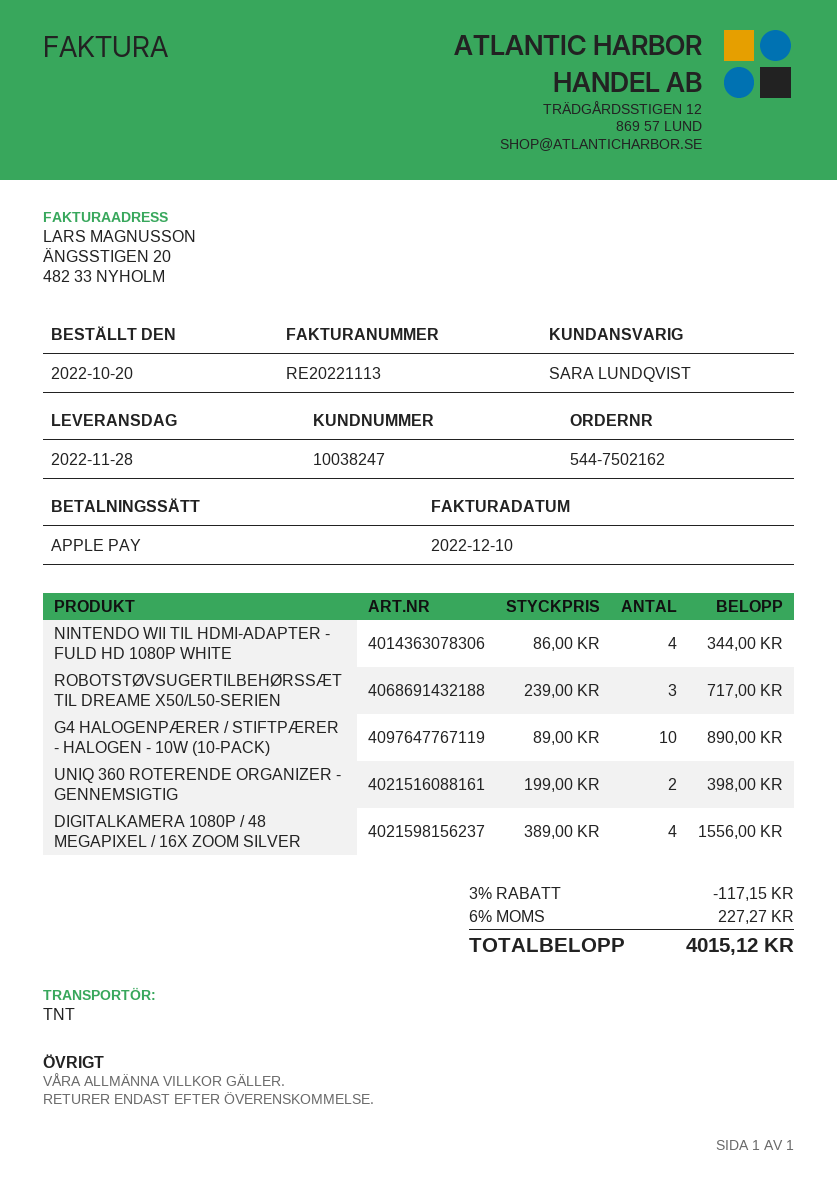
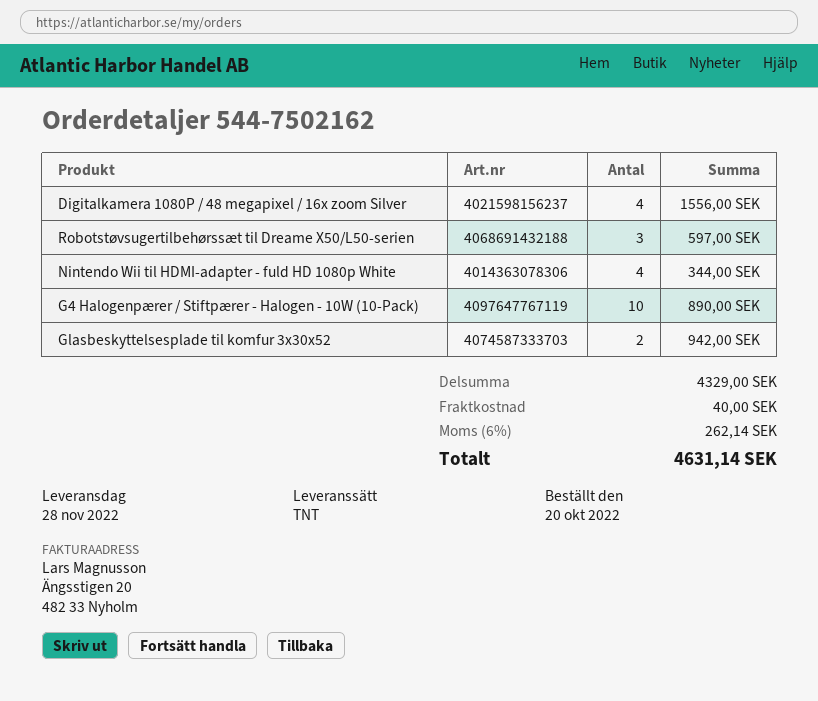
ROBOTSTØVSUGERTILBEHØRSSÆT TIL DREAME X50/L50-SERIEN: 3 for 717.00 -> 3 for 597.00
UNIQ 360 ROTERENDE ORGANIZER - GENNEMSIGTIG: 2 for 398.00 -> none
Glasbeskyttelsesplade til komfur 3x30x52: none -> 2 for 942.00
discount: 3% = 117.15 -> none
shipping: none -> 40.00
tax: 6% = 227.27 -> 6% = 262.14
total: 4015.12 -> 4631.14

